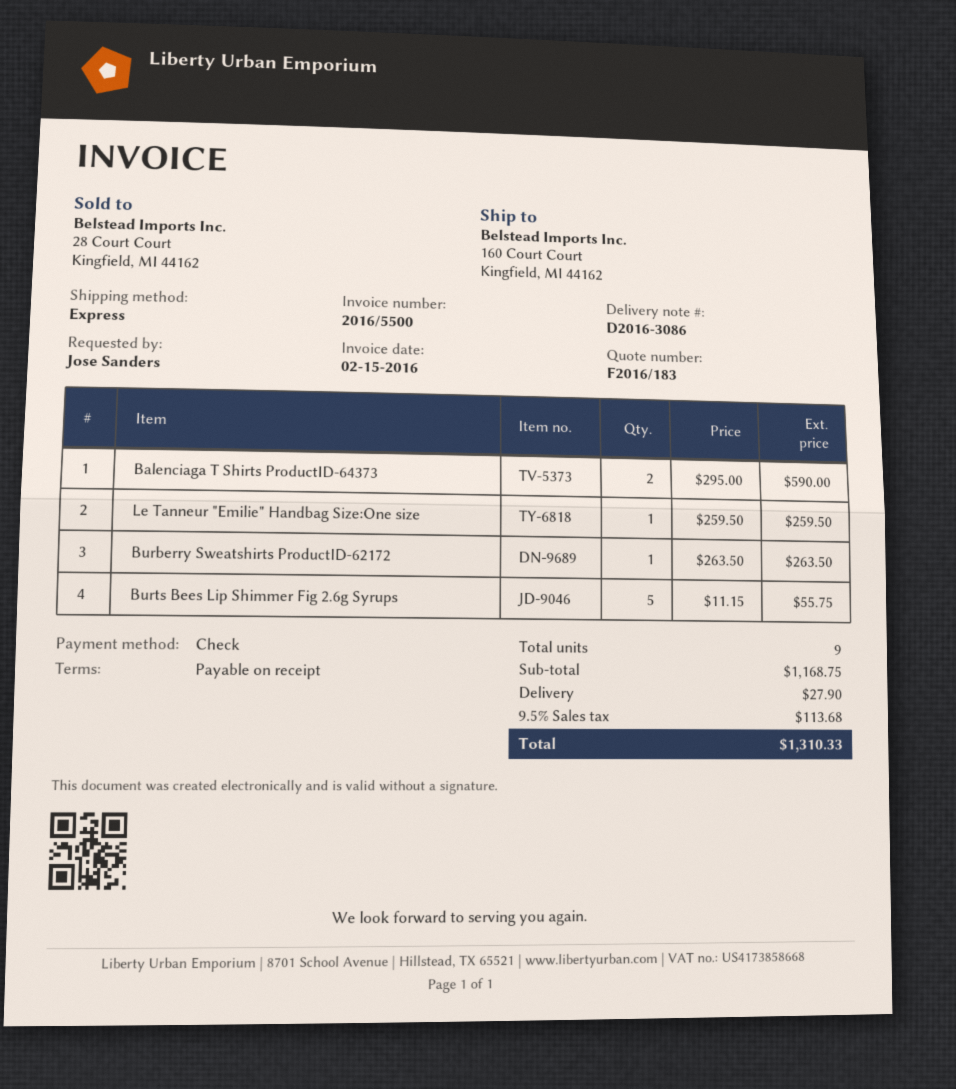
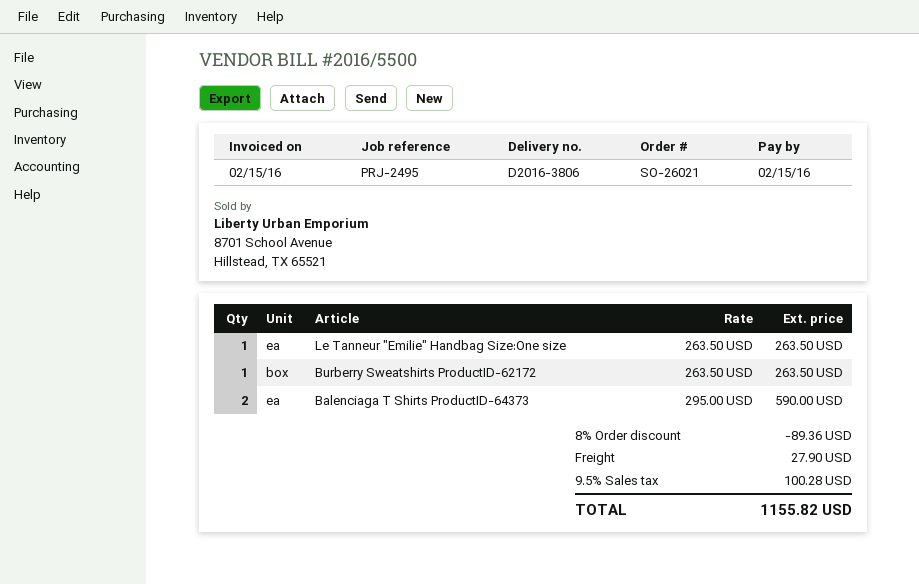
delivery note number: D2016-3086 -> D2016-3806
Le Tanneur "Emilie" Handbag Size:One size: 1 x 259.50 = 259.50 -> 1 x 263.50 = 263.50
Burts Bees Lip Shimmer Fig 2.6g Syrups: 5 x 11.15 = 55.75 -> none
discount: none -> 8% = 89.36
tax: 9.5% = 113.68 -> 9.5% = 100.28
total: 1310.33 -> 1155.82

